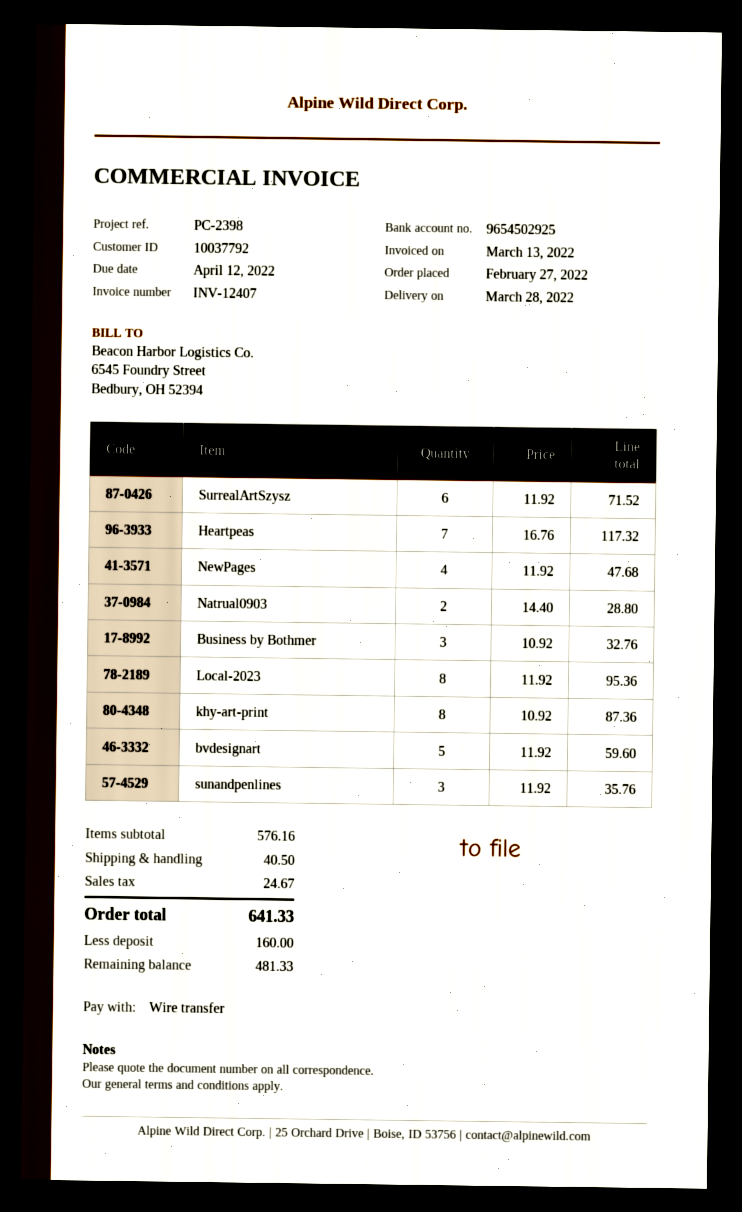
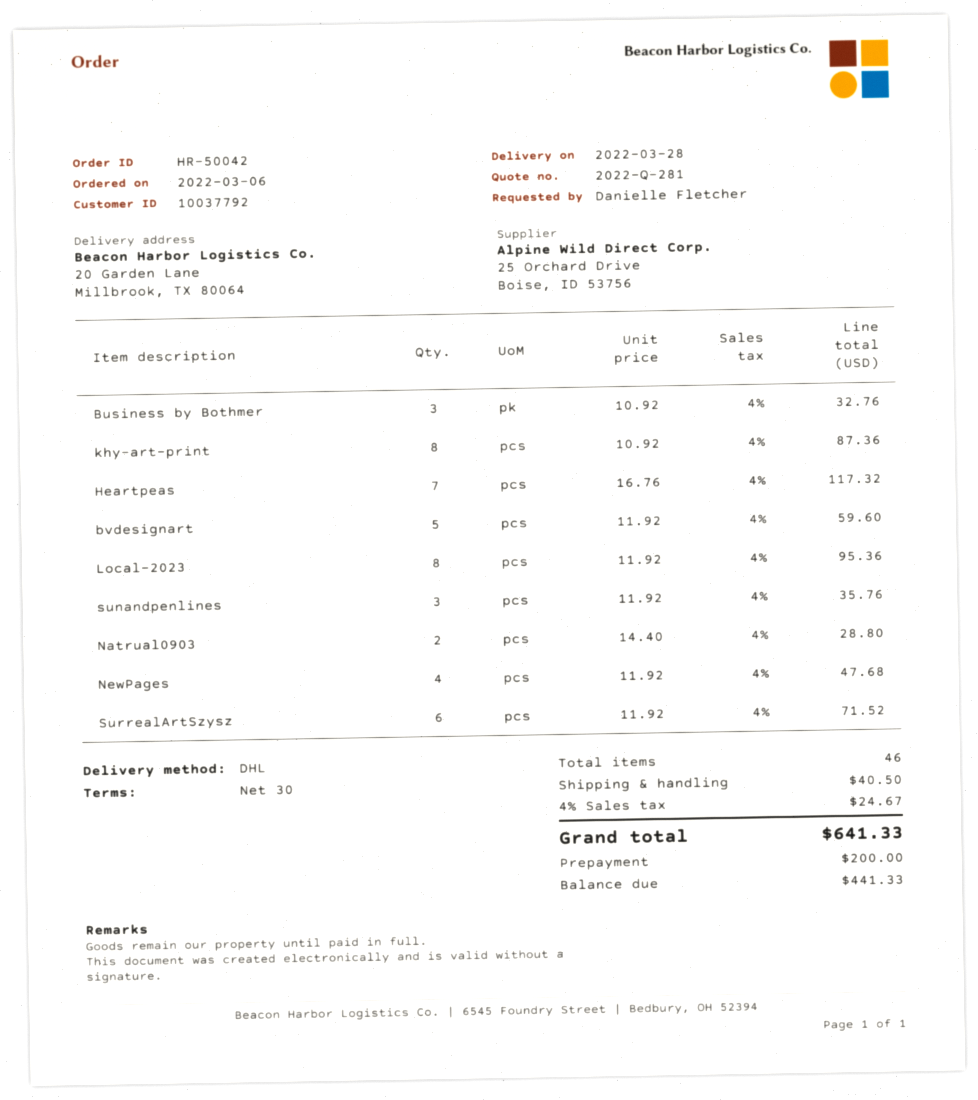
order date: 2022-02-27 -> 2022-03-06
deposit: 160.00 -> 200.00
balance: 481.33 -> 441.33

